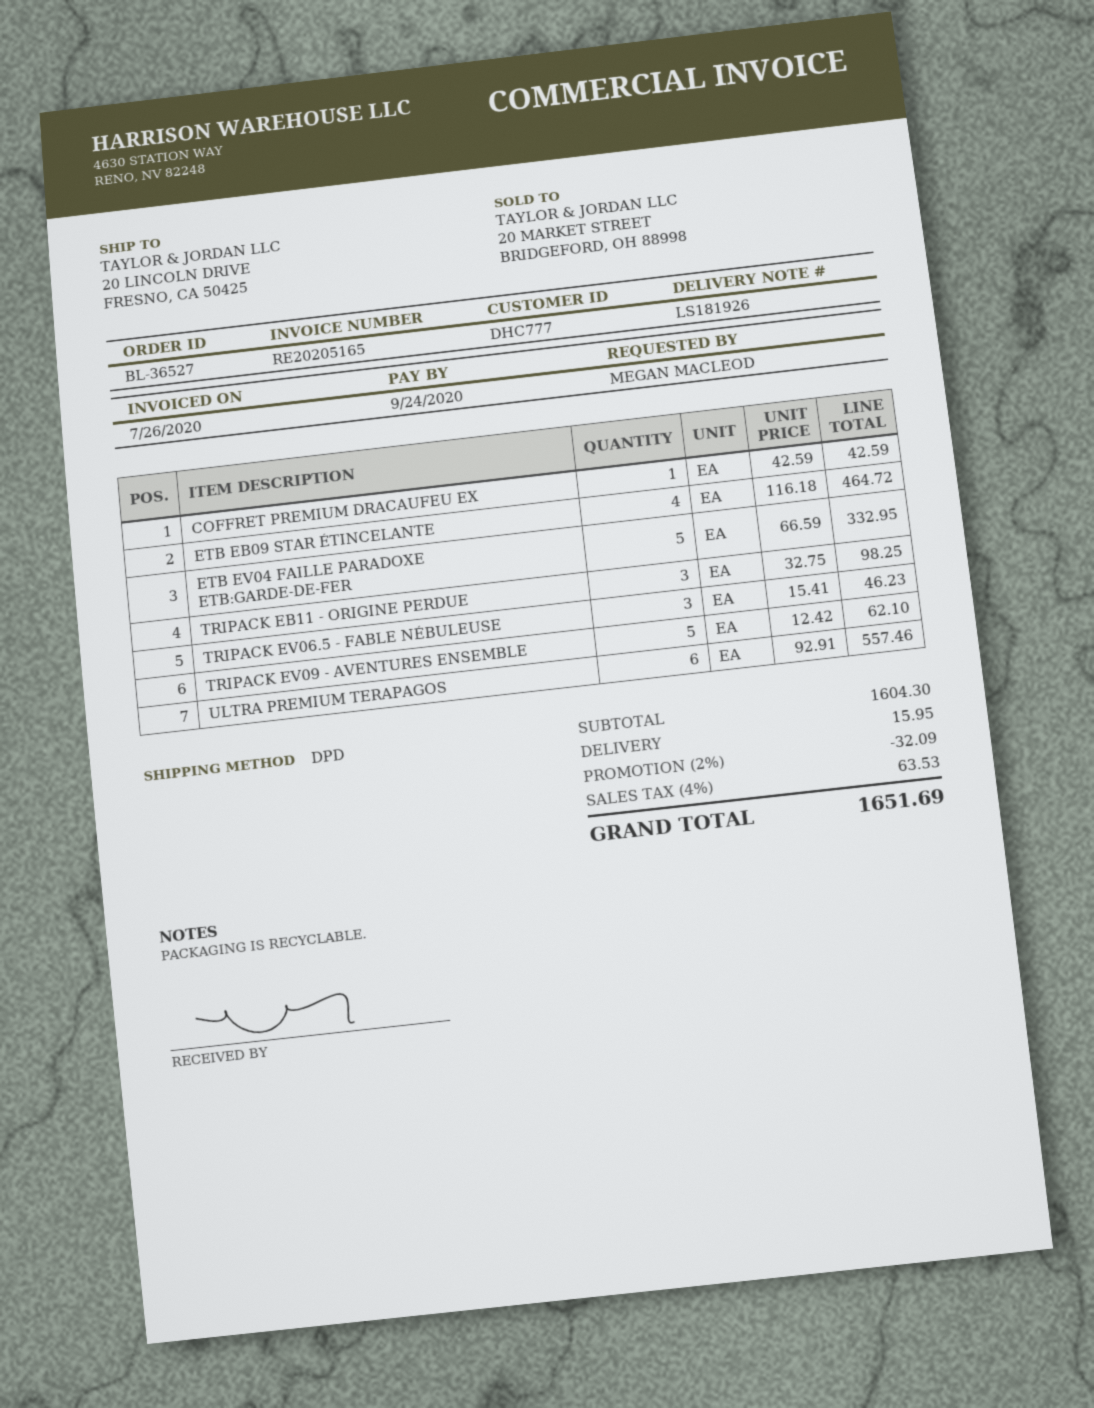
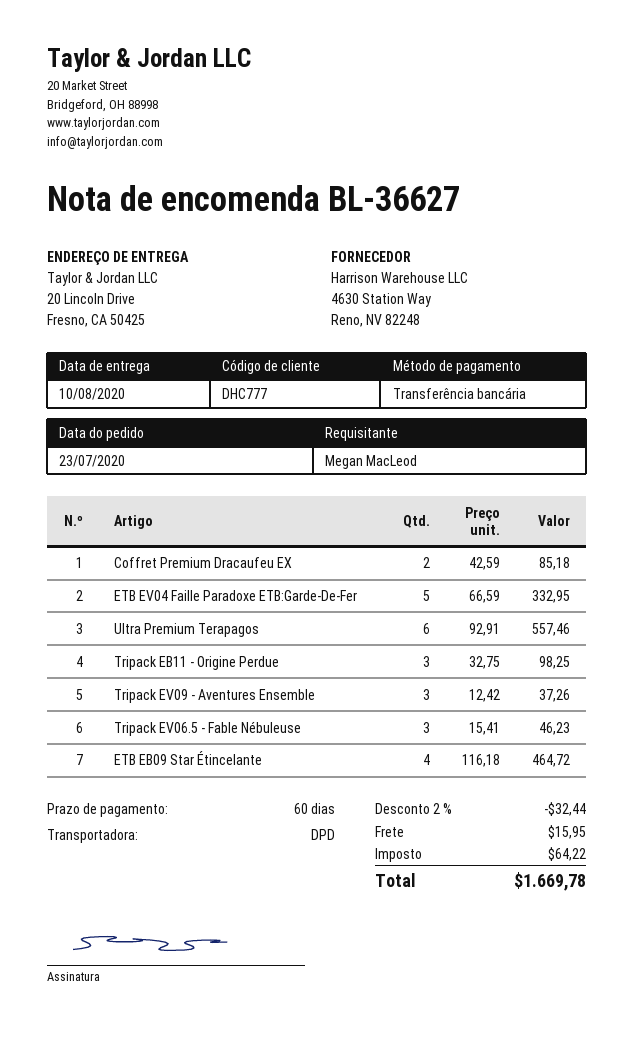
order number: BL-36527 -> BL-36627
COFFRET PREMIUM DRACAUFEU EX: 1 x 42.59 = 42.59 -> 2 x 42.59 = 85.18
TRIPACK EV09 - AVENTURES ENSEMBLE: 5 x 12.42 = 62.10 -> 3 x 12.42 = 37.26
discount: 2% = 32.09 -> 2% = 32.44
tax: 63.53 -> 64.22
total: 1651.69 -> 1669.78

